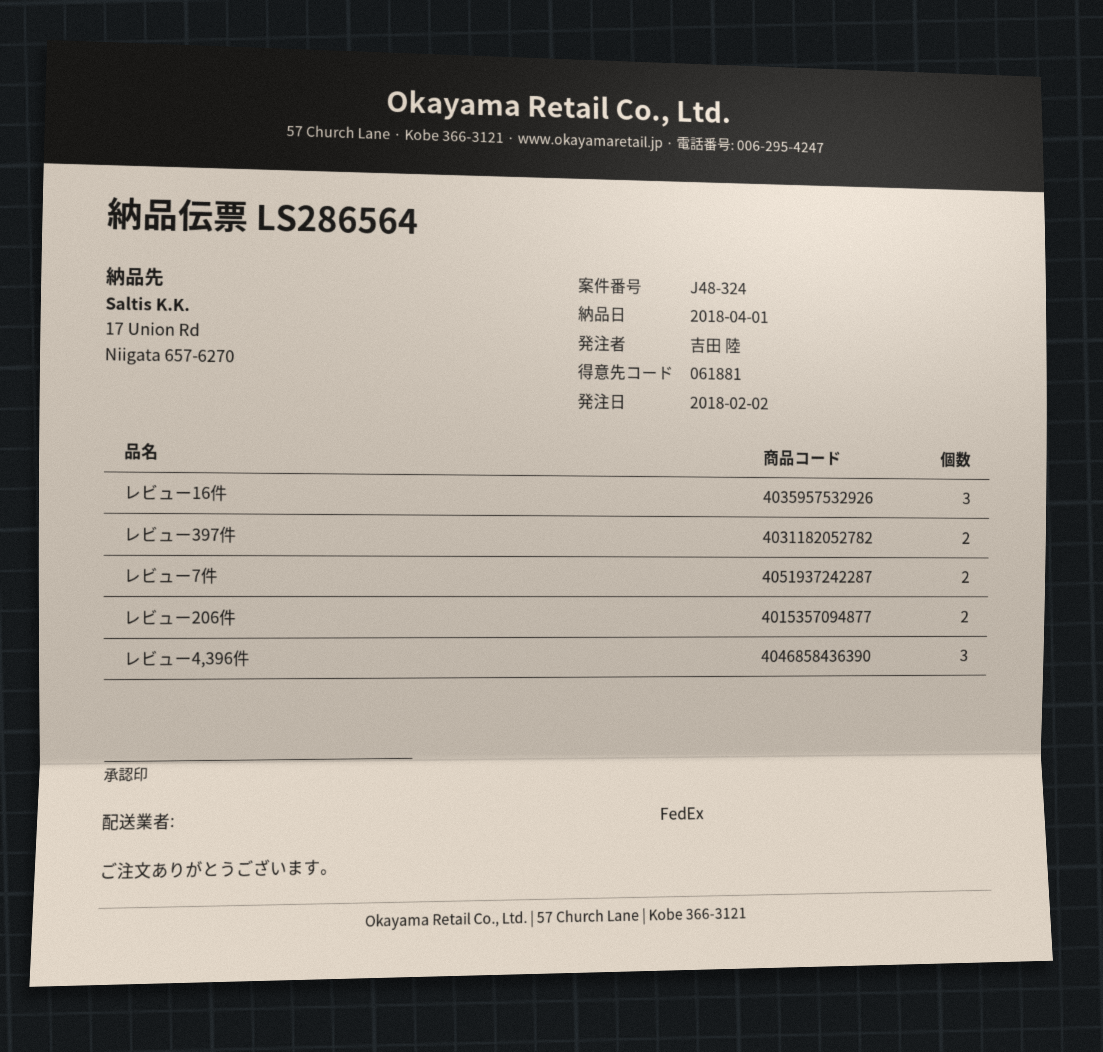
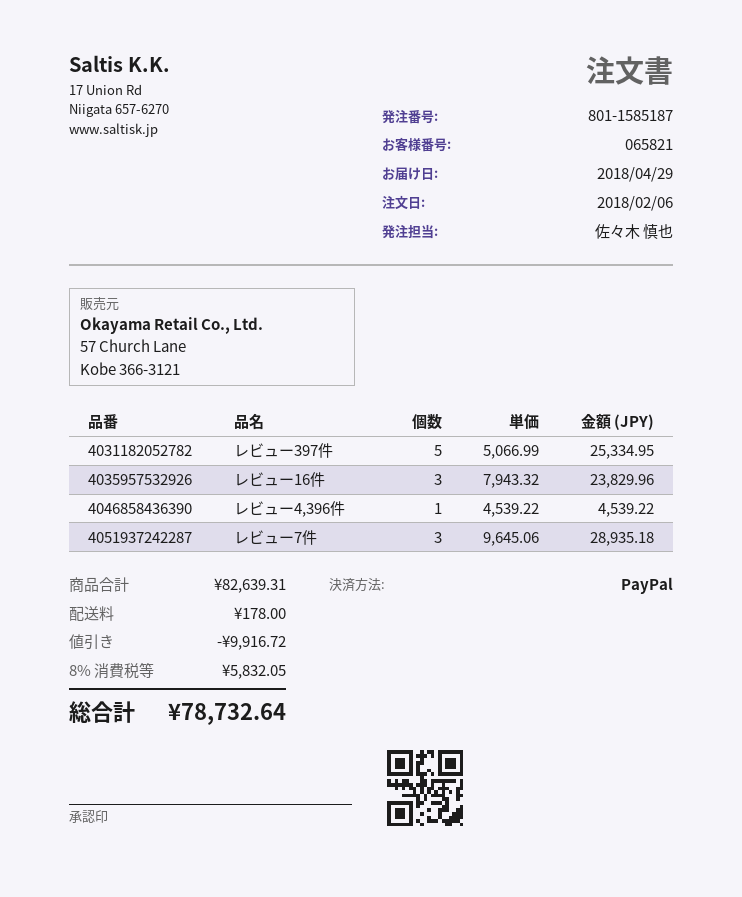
order date: 2018-02-02 -> 2018-02-06
delivery date: 2018-04-01 -> 2018-04-29
customer number: 061881 -> 065821
ordered by: 吉田 陸 -> 佐々木 慎也
レビュー397件: 2 -> 5
レビュー7件: 2 -> 3
レビュー206件: 2 -> none
レビュー4,396件: 3 -> 1

